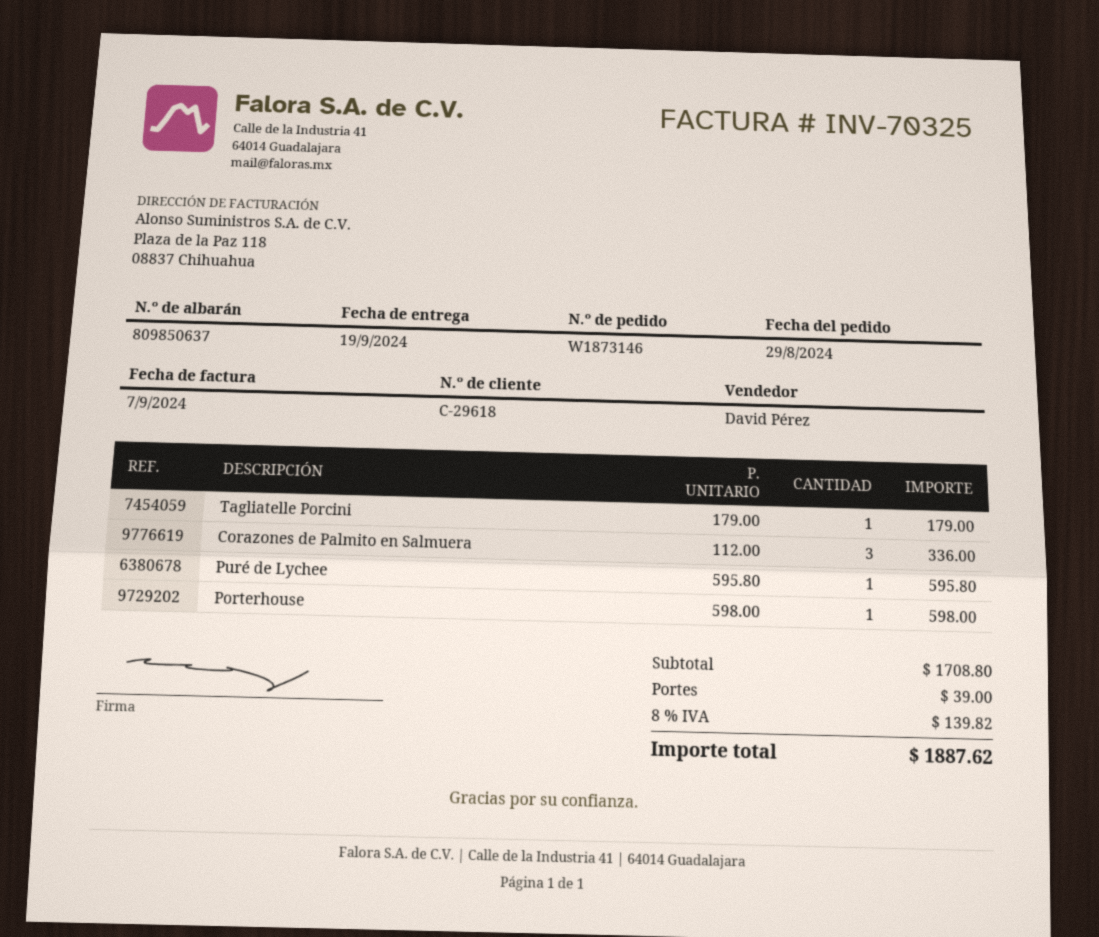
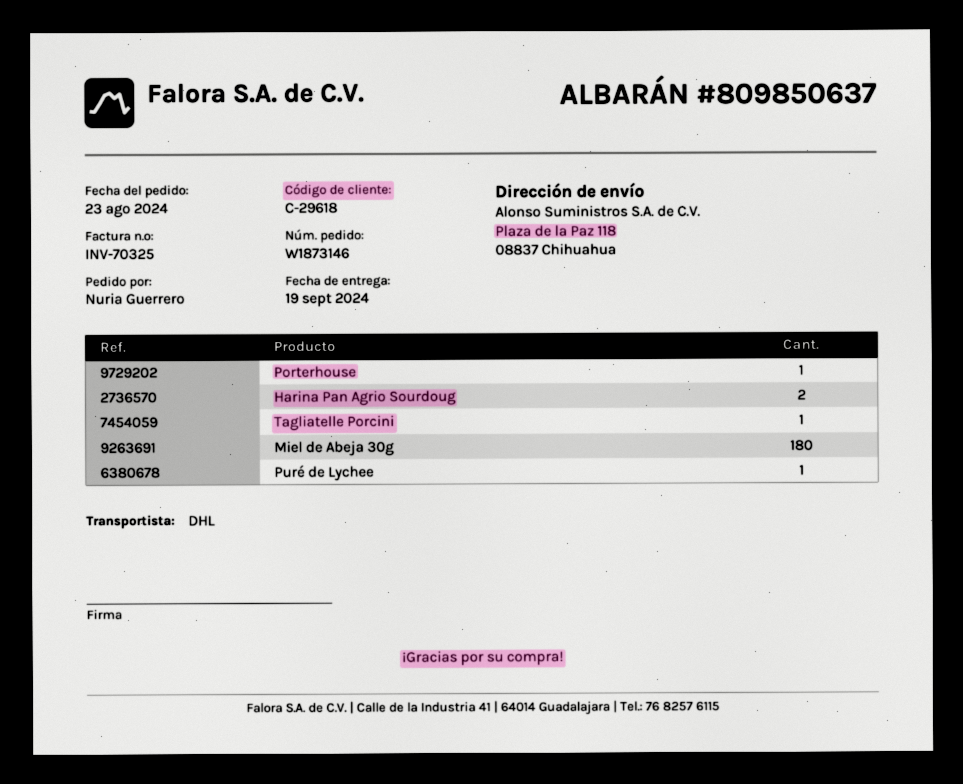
order date: 2024-08-29 -> 2024-08-23
Corazones de Palmito en Salmuera: 3 -> none
Harina Pan Agrio Sourdoug: none -> 2
Miel de Abeja 30g: none -> 180

